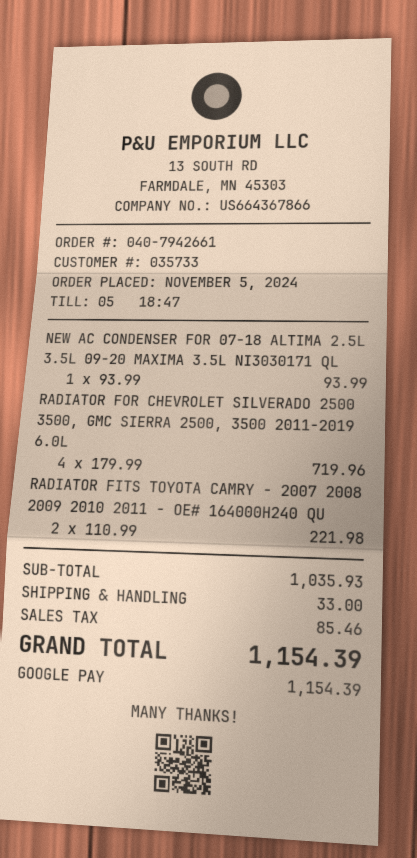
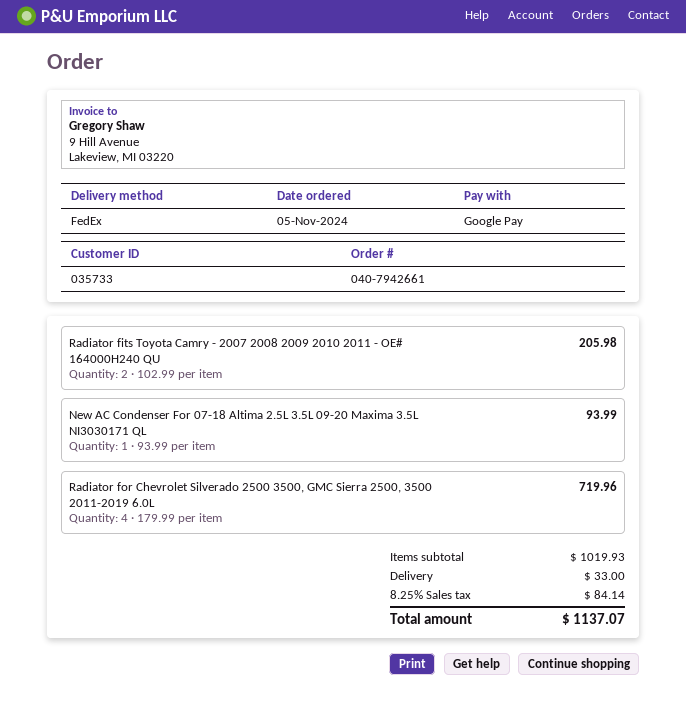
RADIATOR FITS TOYOTA CAMRY - 2007 2008 2009 2010 2011 - OE# 164000H240 QU: 2 x 110.99 = 221.98 -> 2 x 102.99 = 205.98
subtotal: 1035.93 -> 1019.93
tax: 85.46 -> 84.14
total: 1154.39 -> 1137.07

